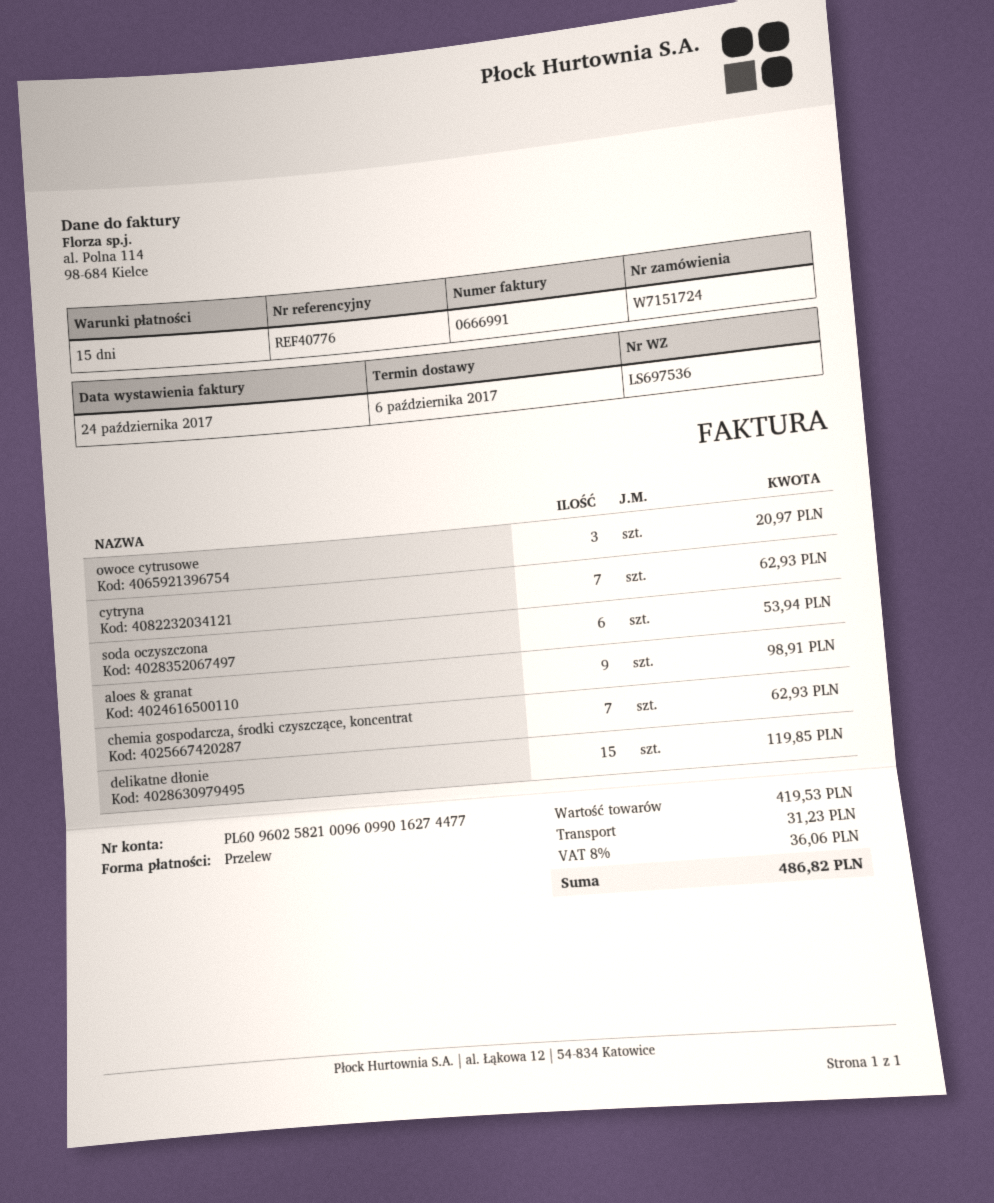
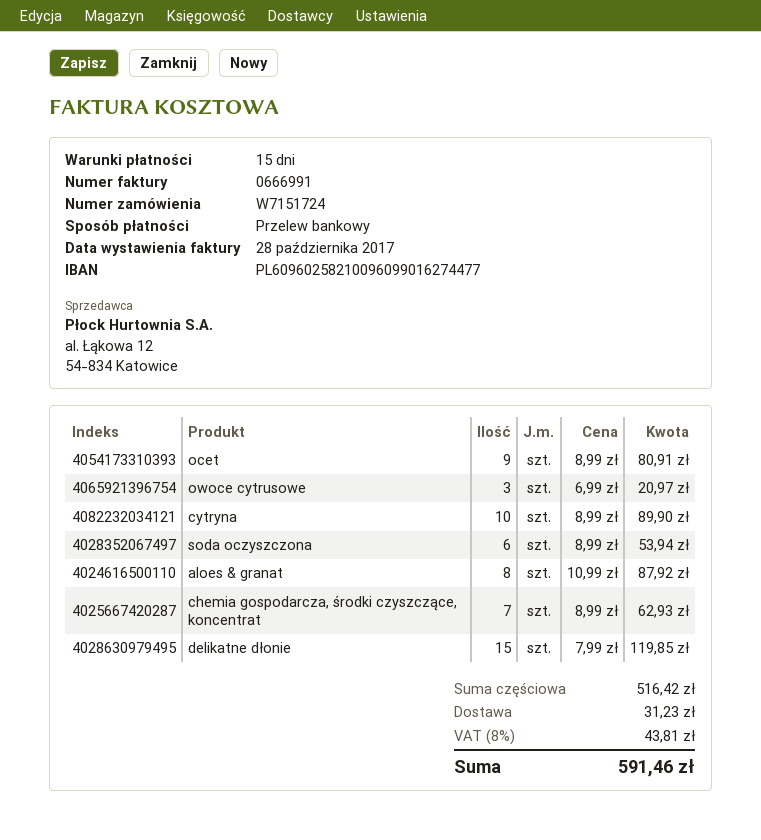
invoice date: 2017-10-24 -> 2017-10-28
cytryna: 7 for 62.93 -> 10 for 89.90
aloes & granat: 9 for 98.91 -> 8 for 87.92
ocet: none -> 9 for 80.91
subtotal: 419.53 -> 516.42
tax: 8% = 36.06 -> 8% = 43.81
total: 486.82 -> 591.46

